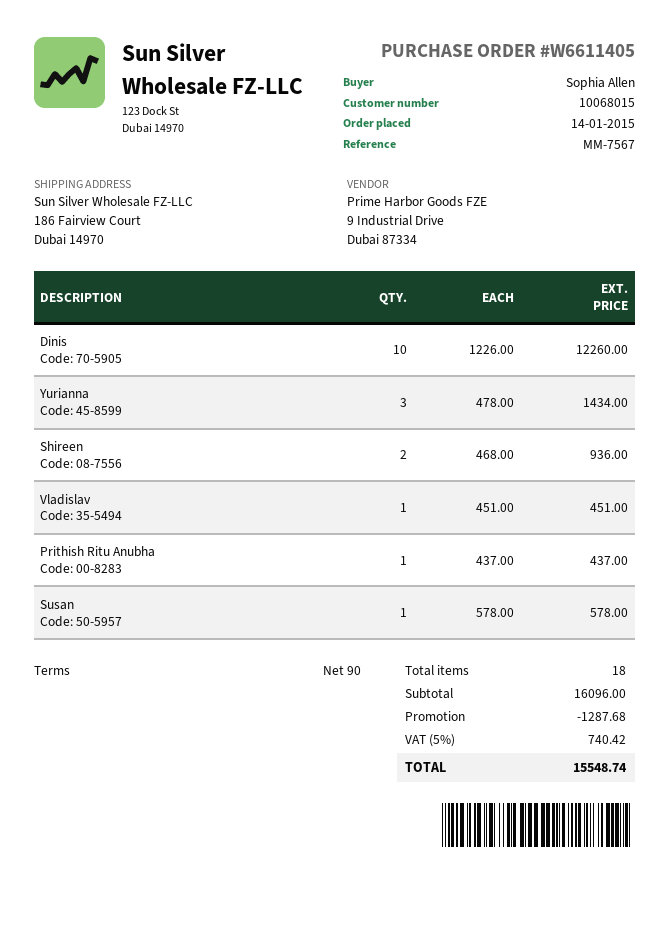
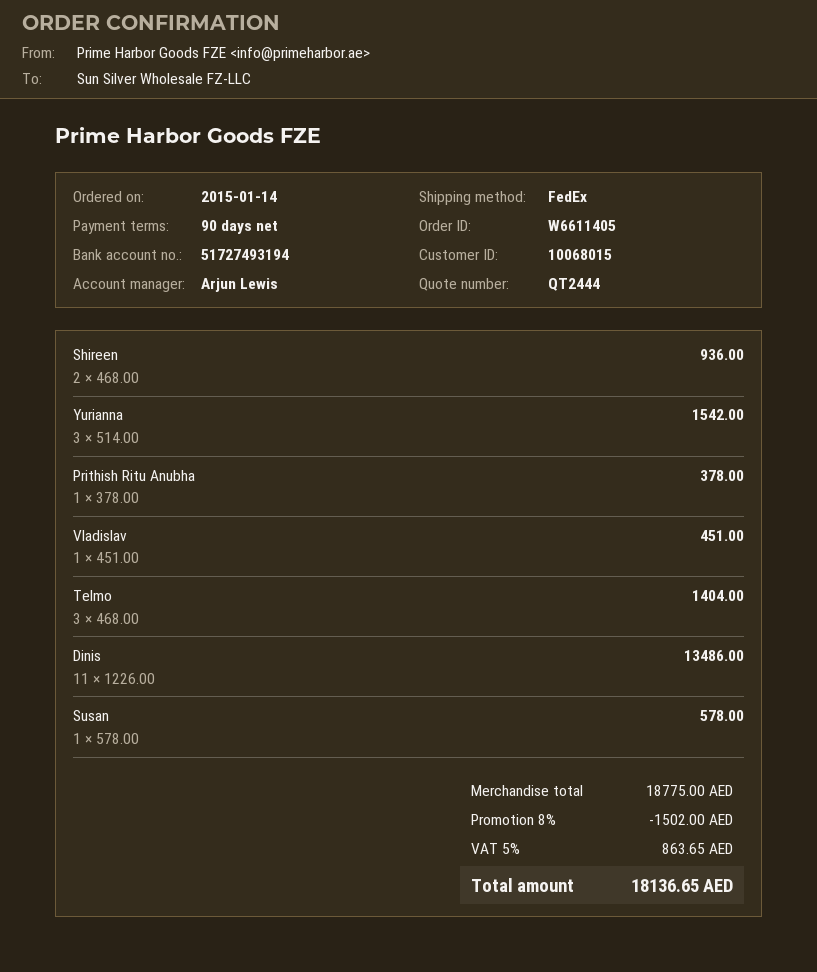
Dinis: 10 x 1226.00 = 12260.00 -> 11 x 1226.00 = 13486.00
Yurianna: 3 x 478.00 = 1434.00 -> 3 x 514.00 = 1542.00
Prithish Ritu Anubha: 1 x 437.00 = 437.00 -> 1 x 378.00 = 378.00
Telmo: none -> 3 x 468.00 = 1404.00
subtotal: 16096.00 -> 18775.00
discount: 1287.68 -> 1502.00
tax: 5% = 740.42 -> 5% = 863.65
total: 15548.74 -> 18136.65

